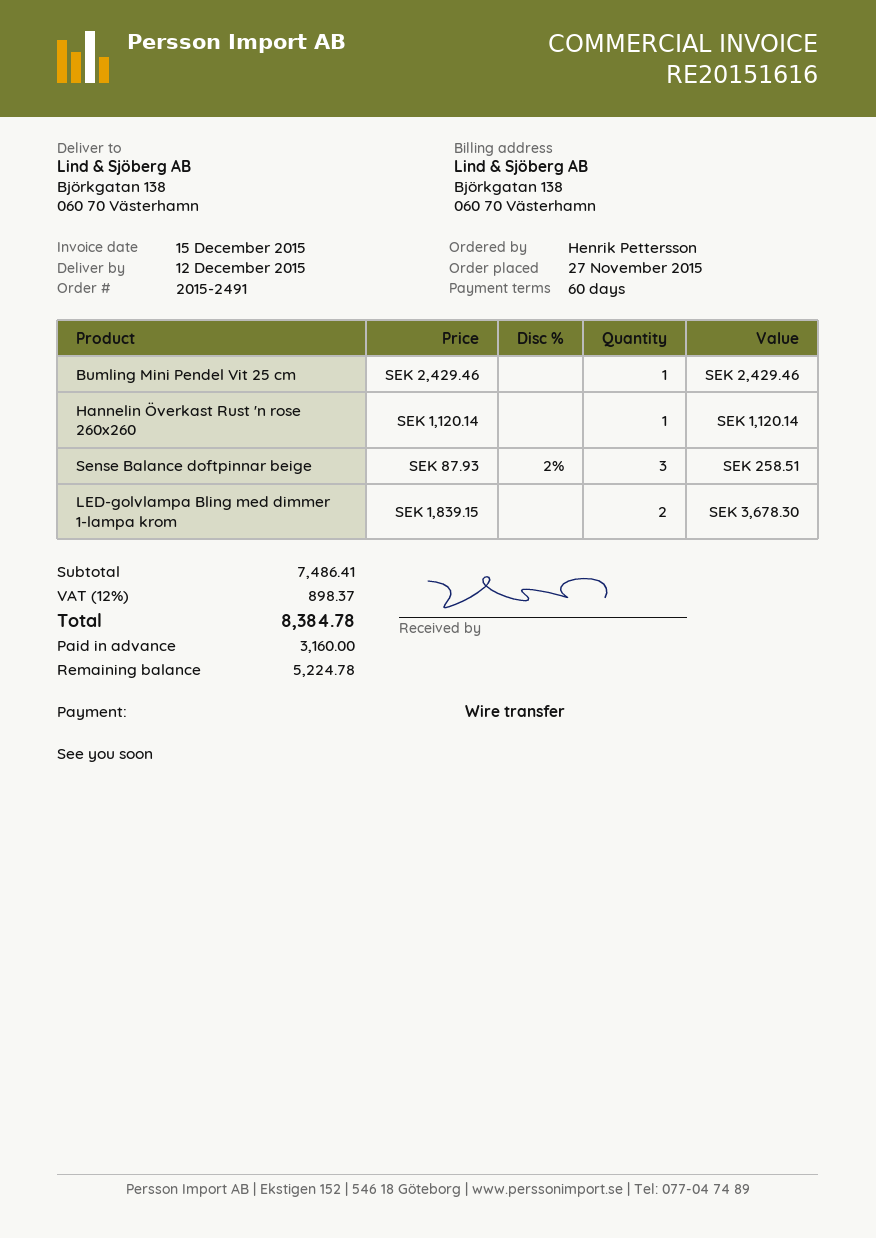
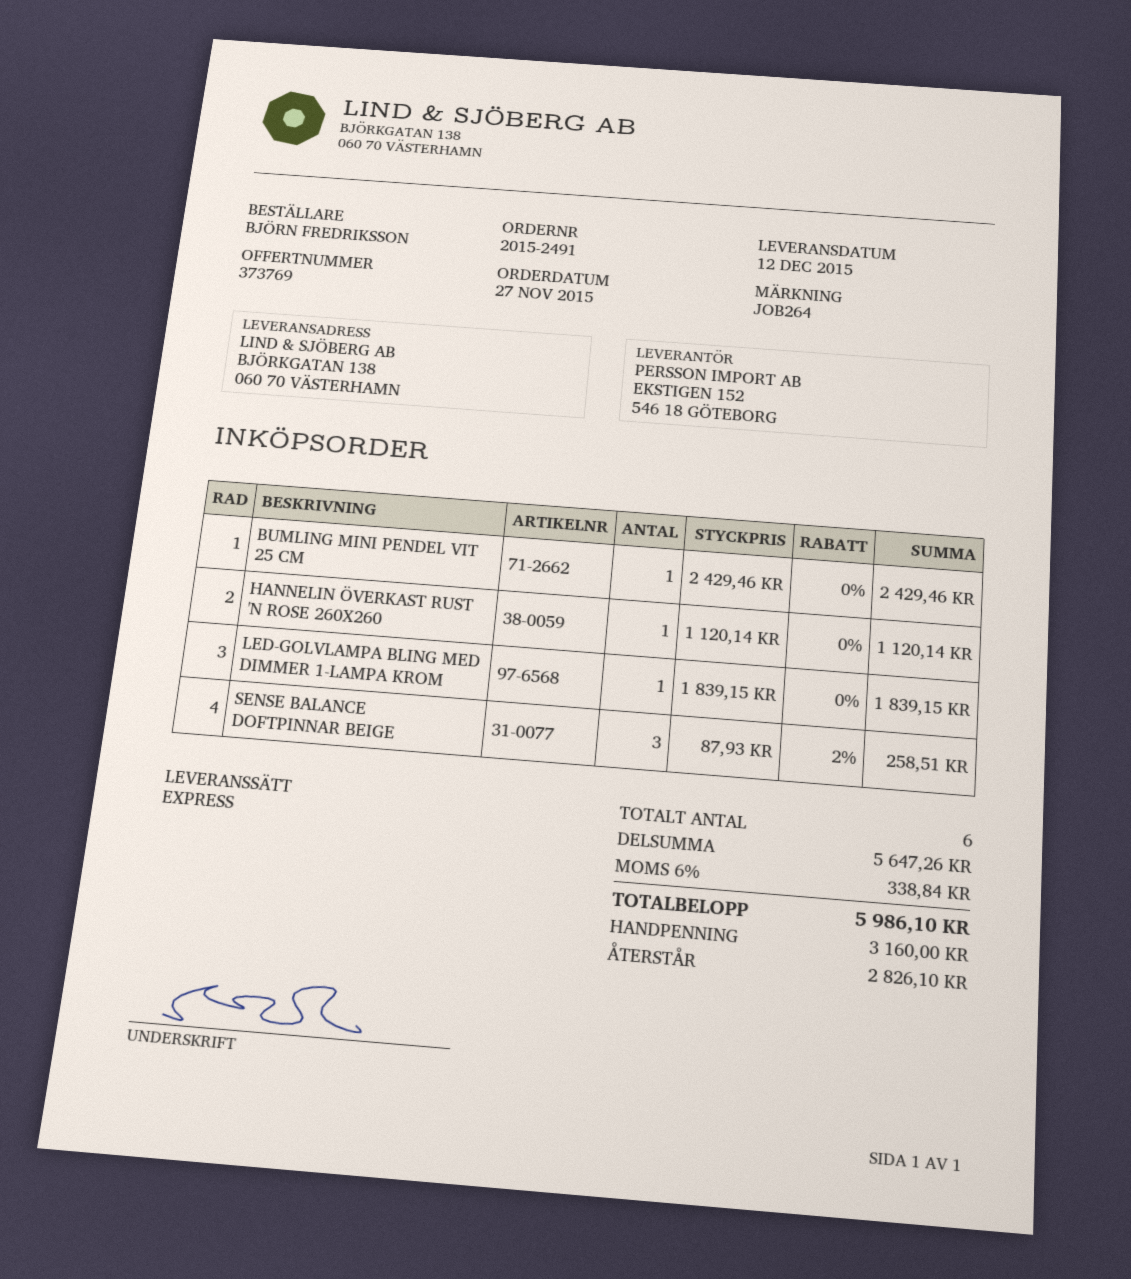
ordered by: Henrik Pettersson -> BJÖRN FREDRIKSSON
LED-golvlampa Bling med dimmer 1-lampa krom: 2 x 1839.15 = 3678.30 -> 1 x 1839.15 = 1839.15
subtotal: 7486.41 -> 5647.26
tax: 12% = 898.37 -> 6% = 338.84
total: 8384.78 -> 5986.10
balance: 5224.78 -> 2826.10

